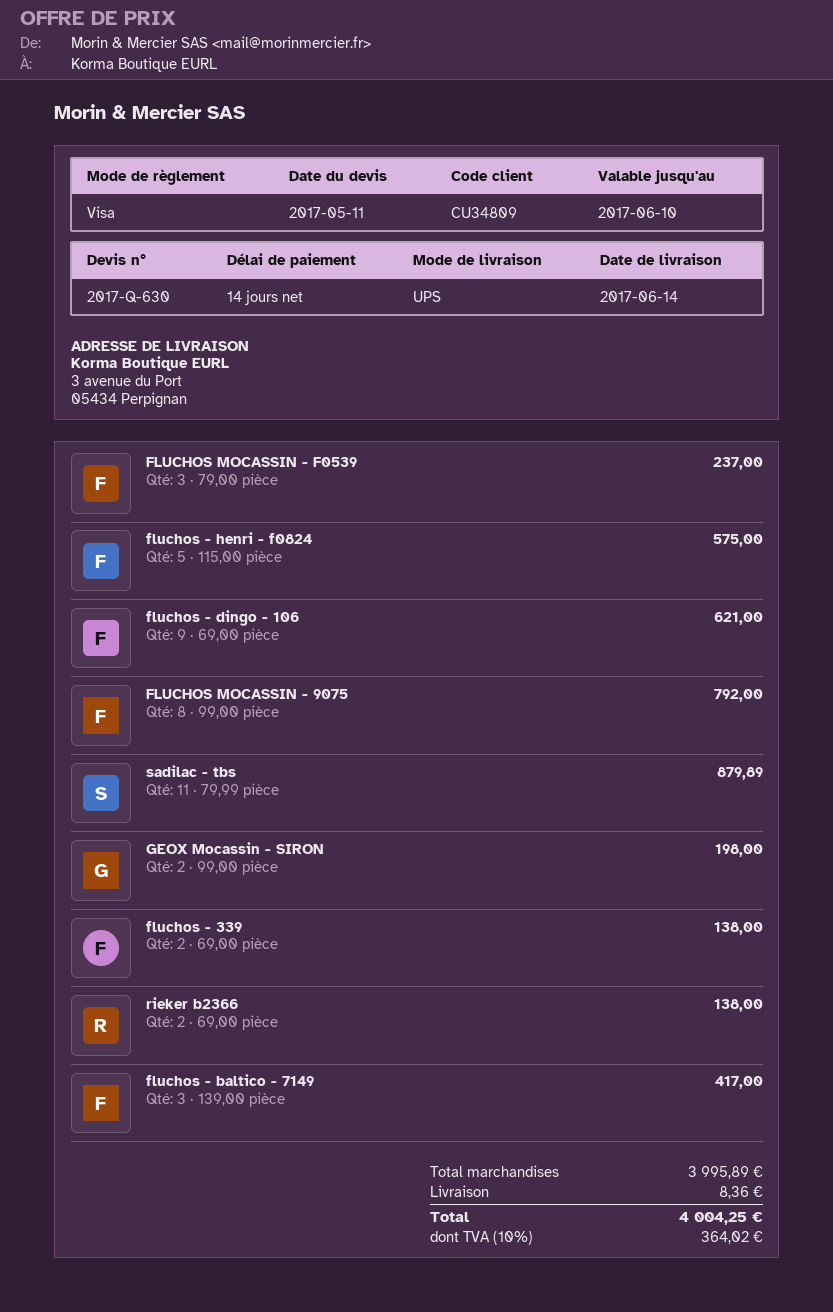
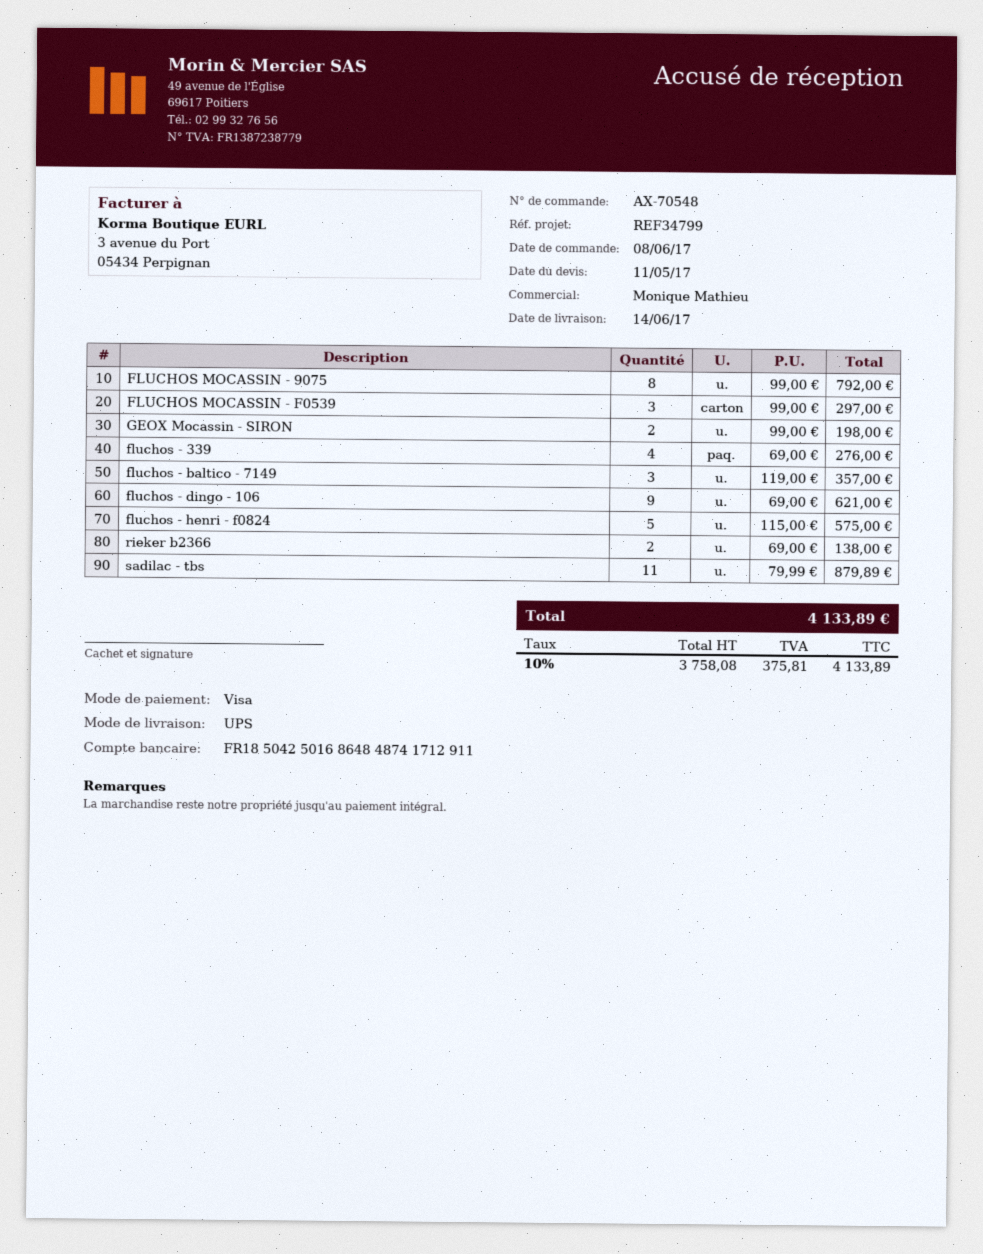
FLUCHOS MOCASSIN - F0539: 3 x 79.00 = 237.00 -> 3 x 99.00 = 297.00
fluchos - 339: 2 x 69.00 = 138.00 -> 4 x 69.00 = 276.00
fluchos - baltico - 7149: 3 x 139.00 = 417.00 -> 3 x 119.00 = 357.00
shipping: 8.36 -> none
tax: 10% = 364.02 -> 10% = 375.81
total: 4004.25 -> 4133.89

